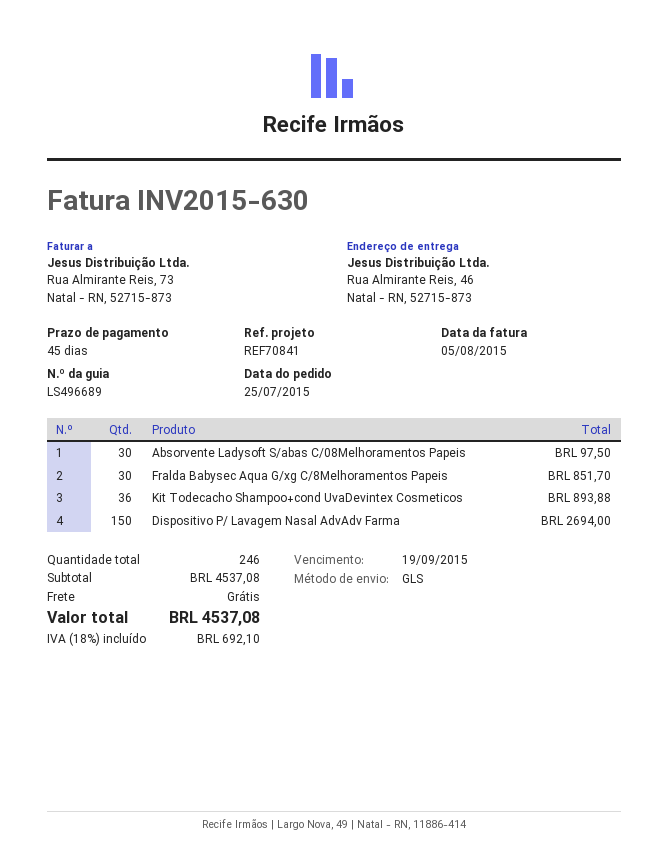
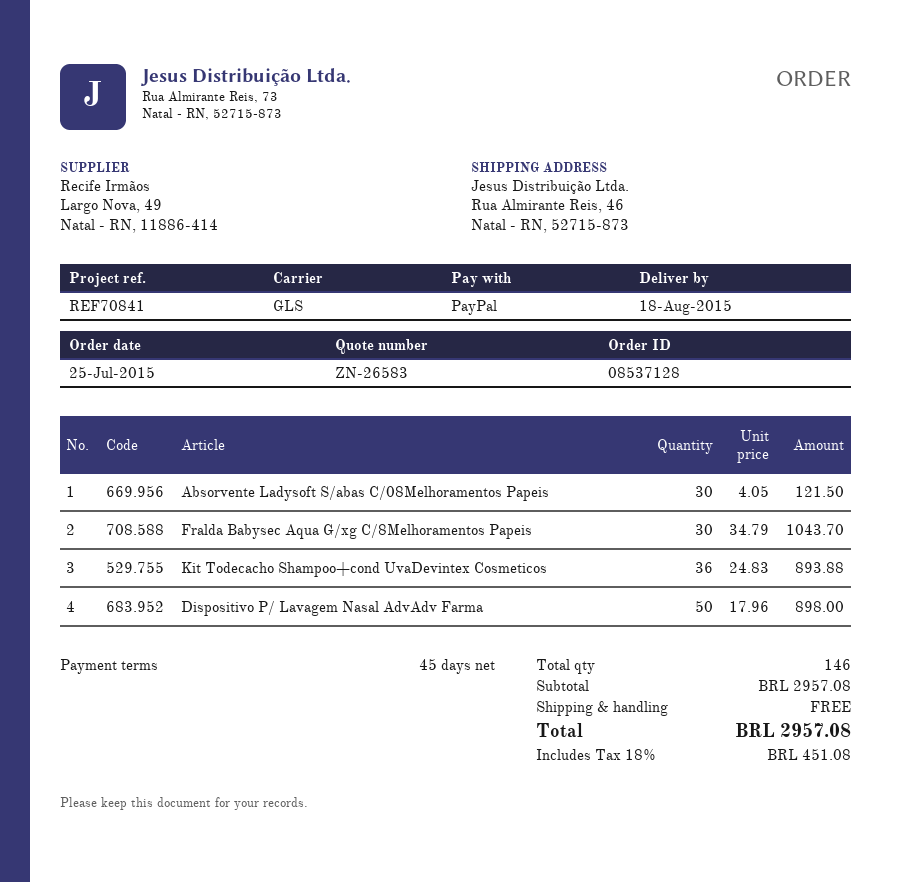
Absorvente Ladysoft S/abas C/08Melhoramentos Papeis: 30 for 97.50 -> 30 for 121.50
Fralda Babysec Aqua G/xg C/8Melhoramentos Papeis: 30 for 851.70 -> 30 for 1043.70
Dispositivo P/ Lavagem Nasal AdvAdv Farma: 150 for 2694.00 -> 50 for 898.00
total quantity: 246 -> 146
subtotal: 4537.08 -> 2957.08
tax: 18% = 692.10 -> 18% = 451.08
total: 4537.08 -> 2957.08

